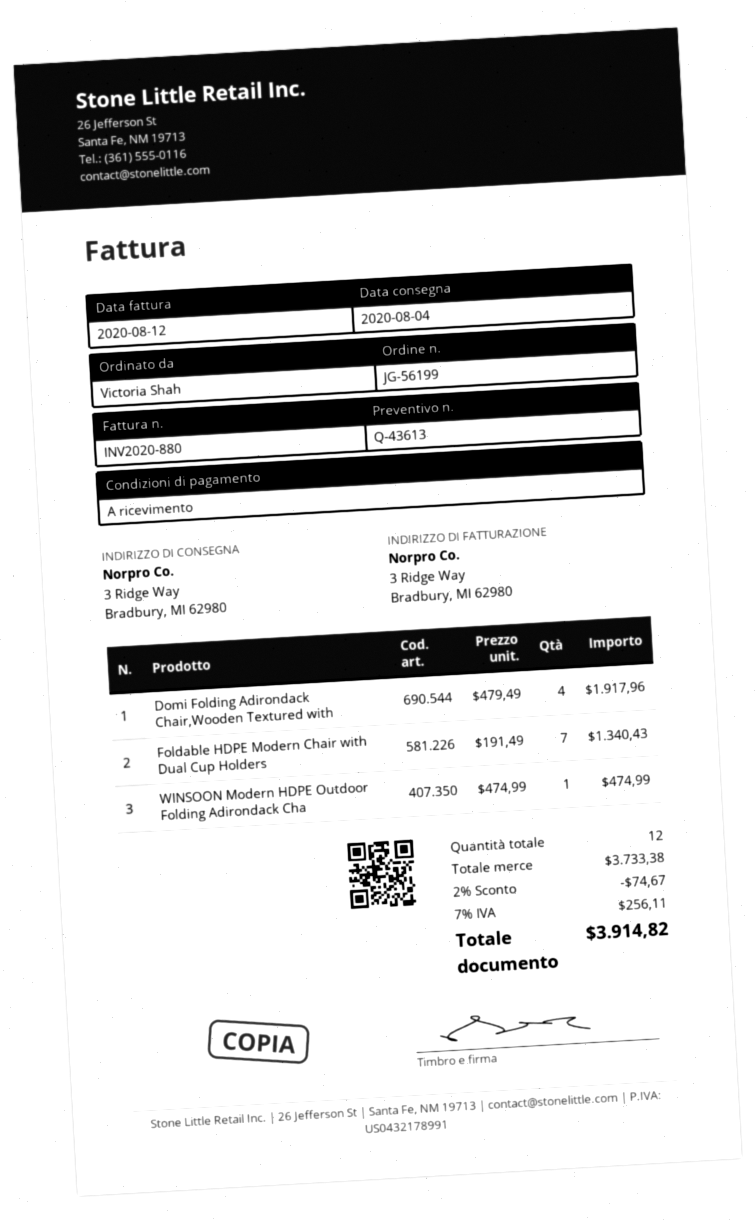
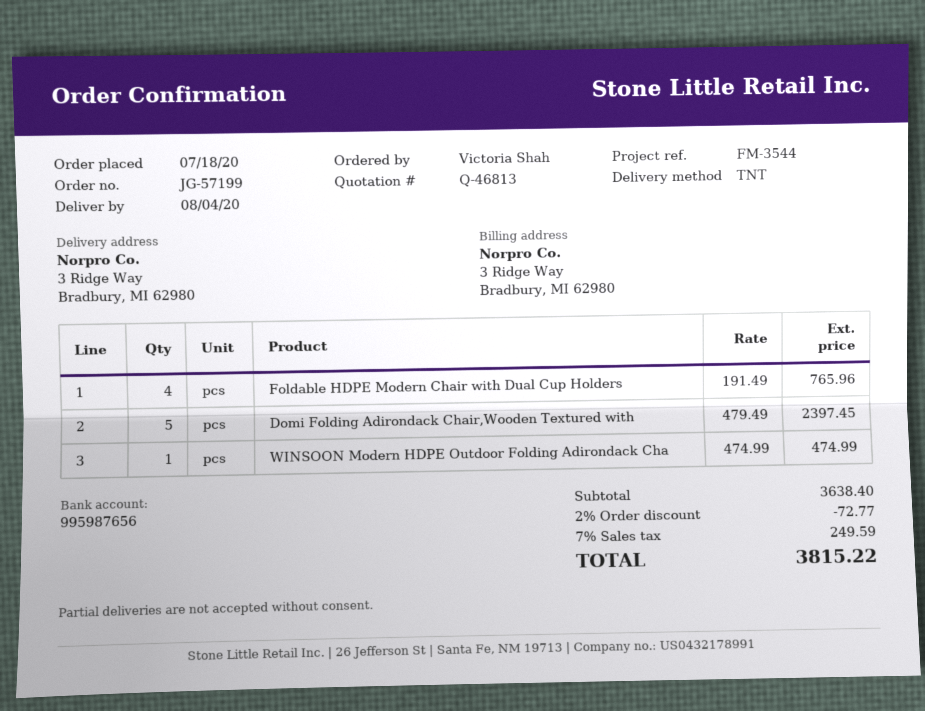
quote number: Q-43613 -> Q-46813
order number: JG-56199 -> JG-57199
Domi Folding Adirondack Chair,Wooden Textured with: 4 x 479.49 = 1917.96 -> 5 x 479.49 = 2397.45
Foldable HDPE Modern Chair with Dual Cup Holders: 7 x 191.49 = 1340.43 -> 4 x 191.49 = 765.96
subtotal: 3733.38 -> 3638.40
discount: 2% = 74.67 -> 2% = 72.77
tax: 7% = 256.11 -> 7% = 249.59
total: 3914.82 -> 3815.22

